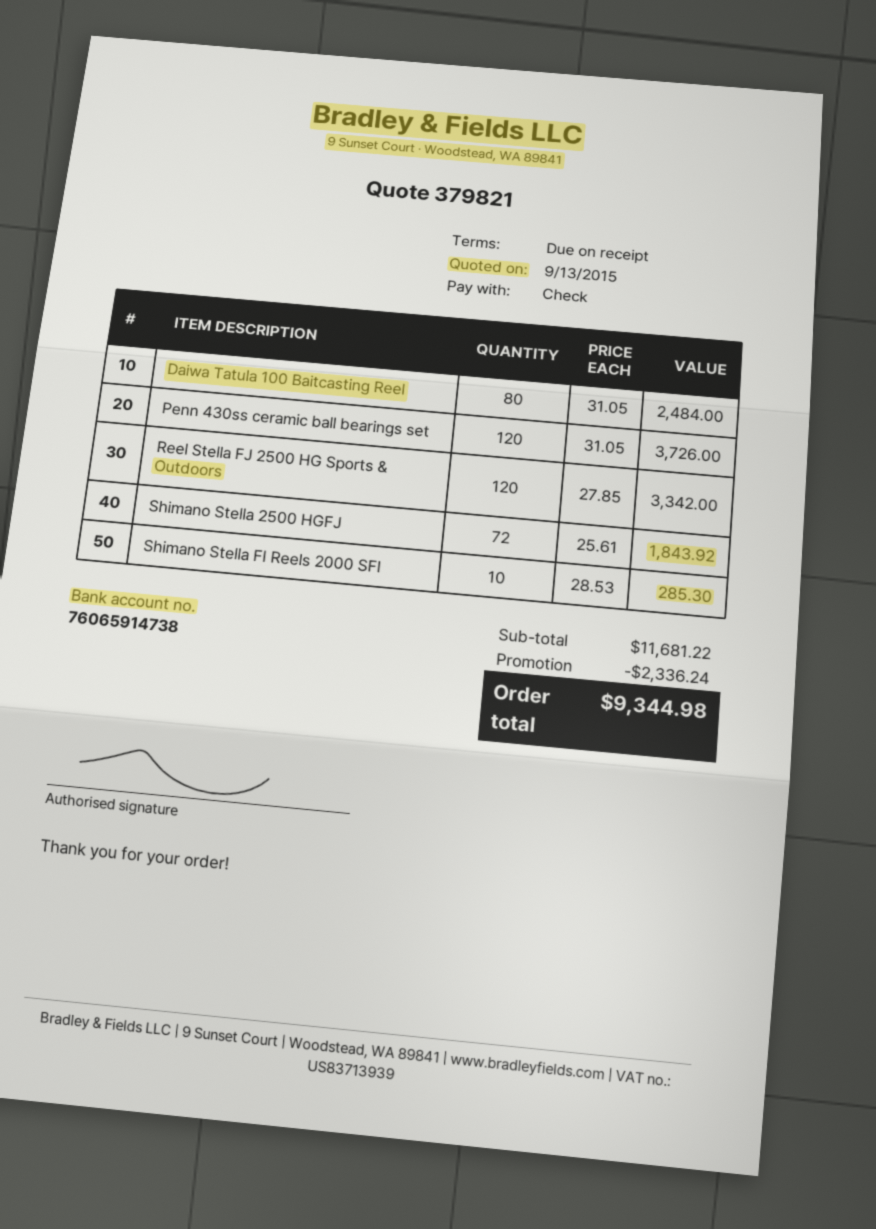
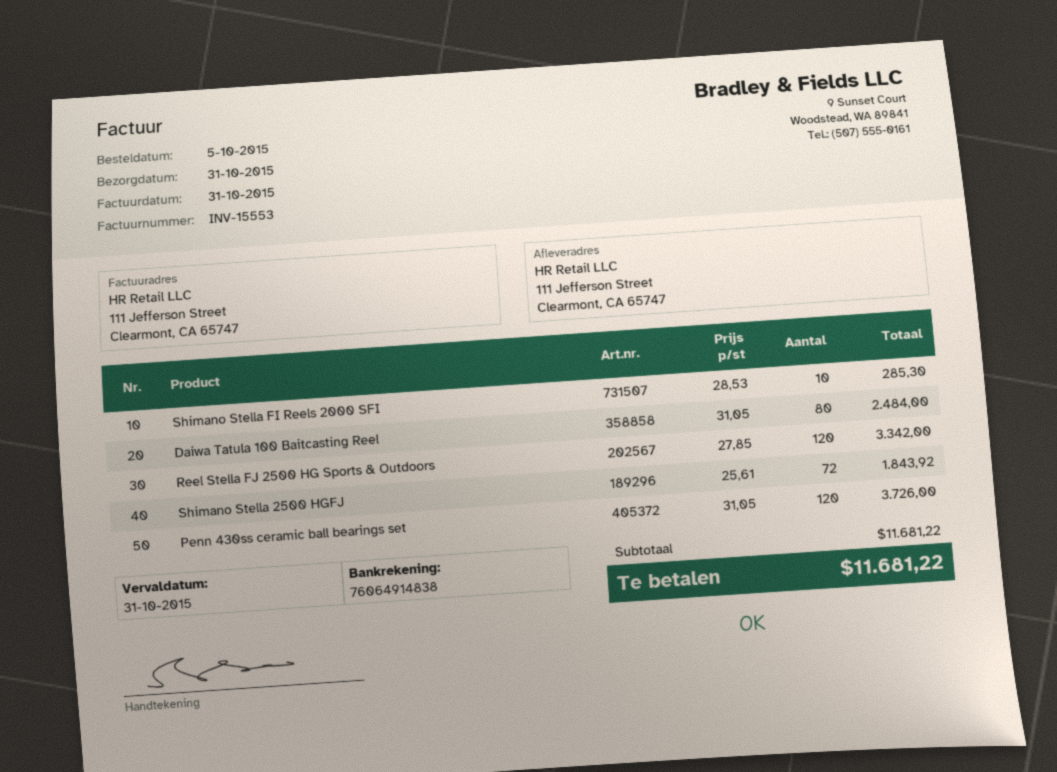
bank account: 76065914738 -> 76064914838
discount: 2336.24 -> none
total: 9344.98 -> 11681.22

